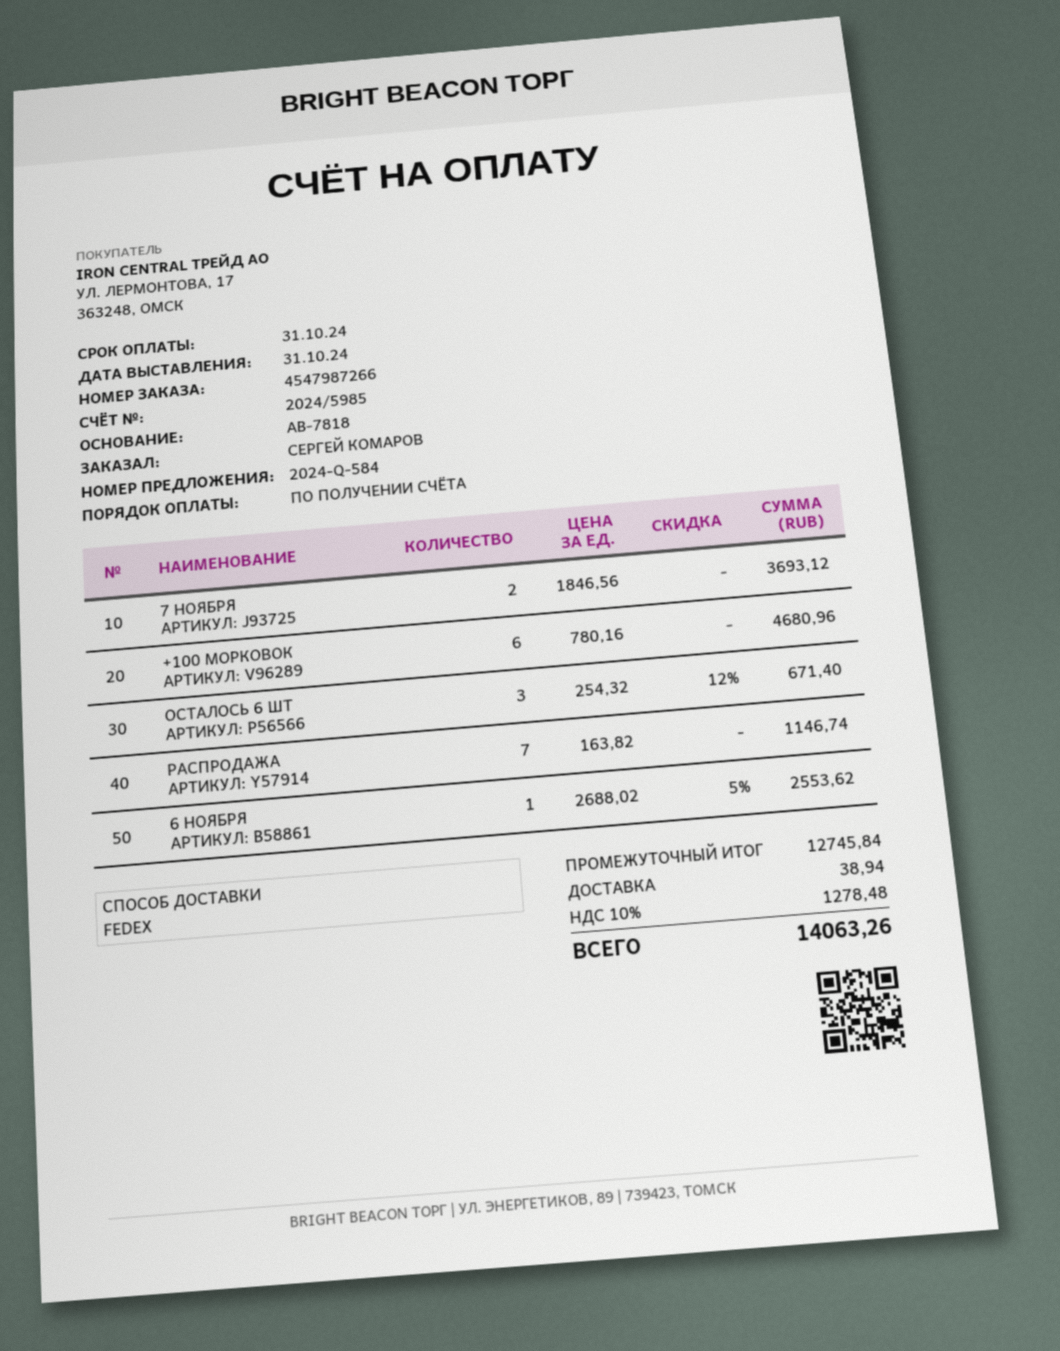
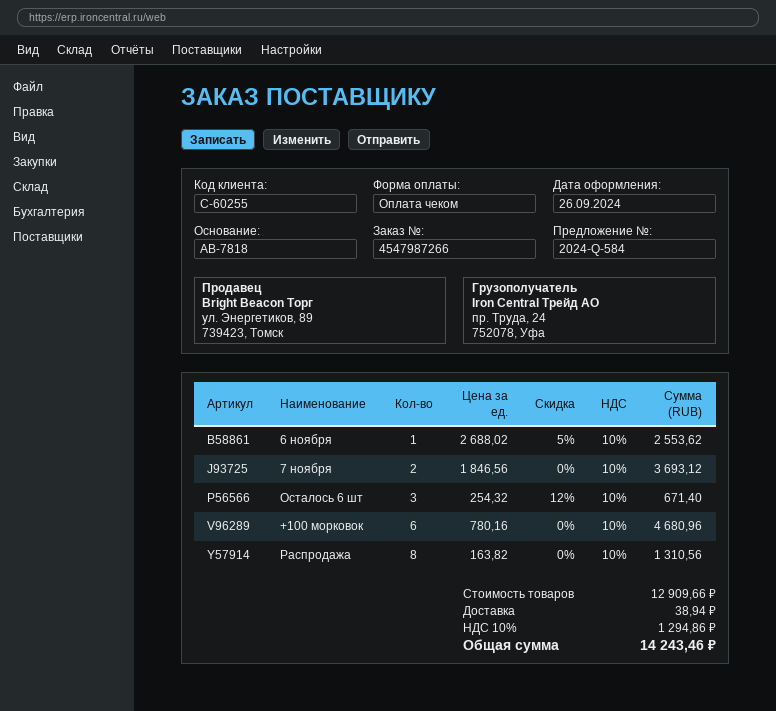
РАСПРОДАЖА: 7 x 163.82 = 1146.74 -> 8 x 163.82 = 1310.56
subtotal: 12745.84 -> 12909.66
tax: 10% = 1278.48 -> 10% = 1294.86
total: 14063.26 -> 14243.46

